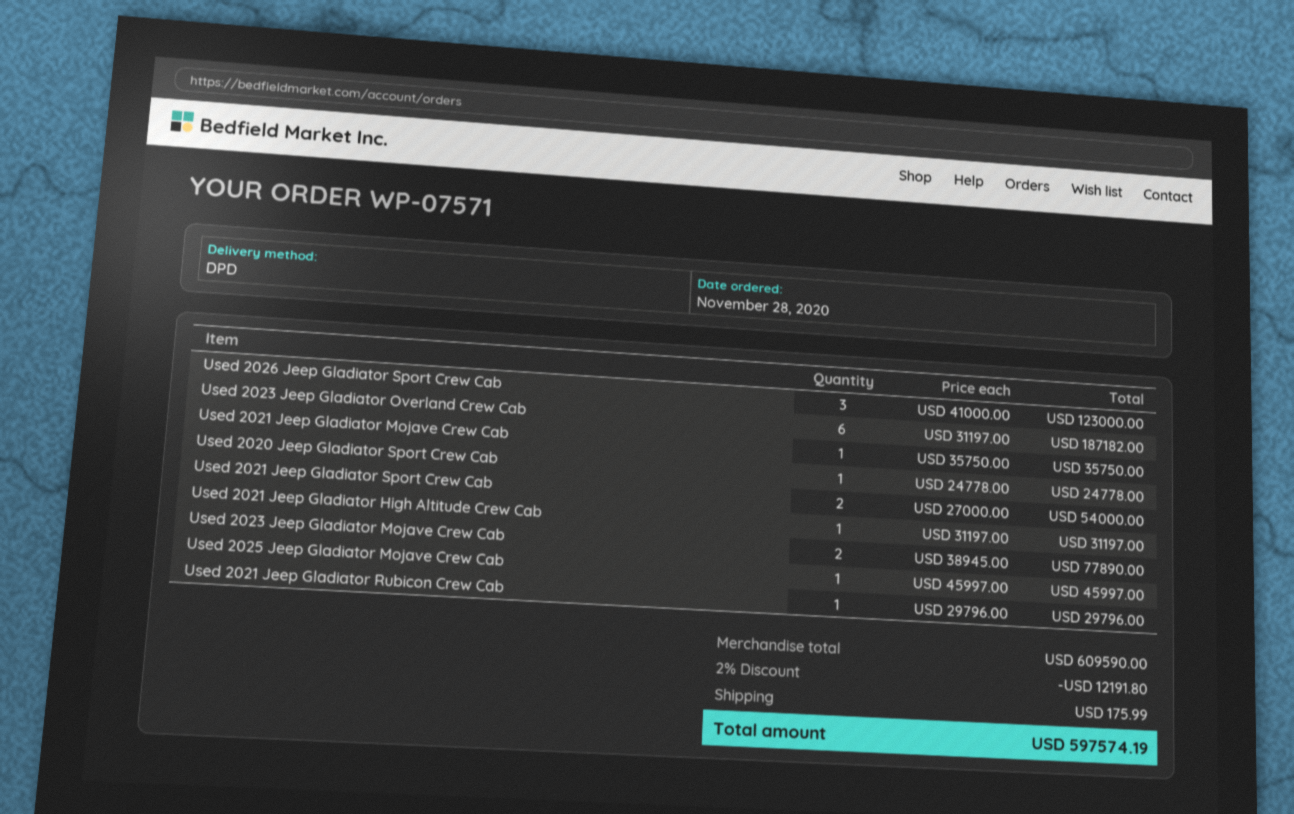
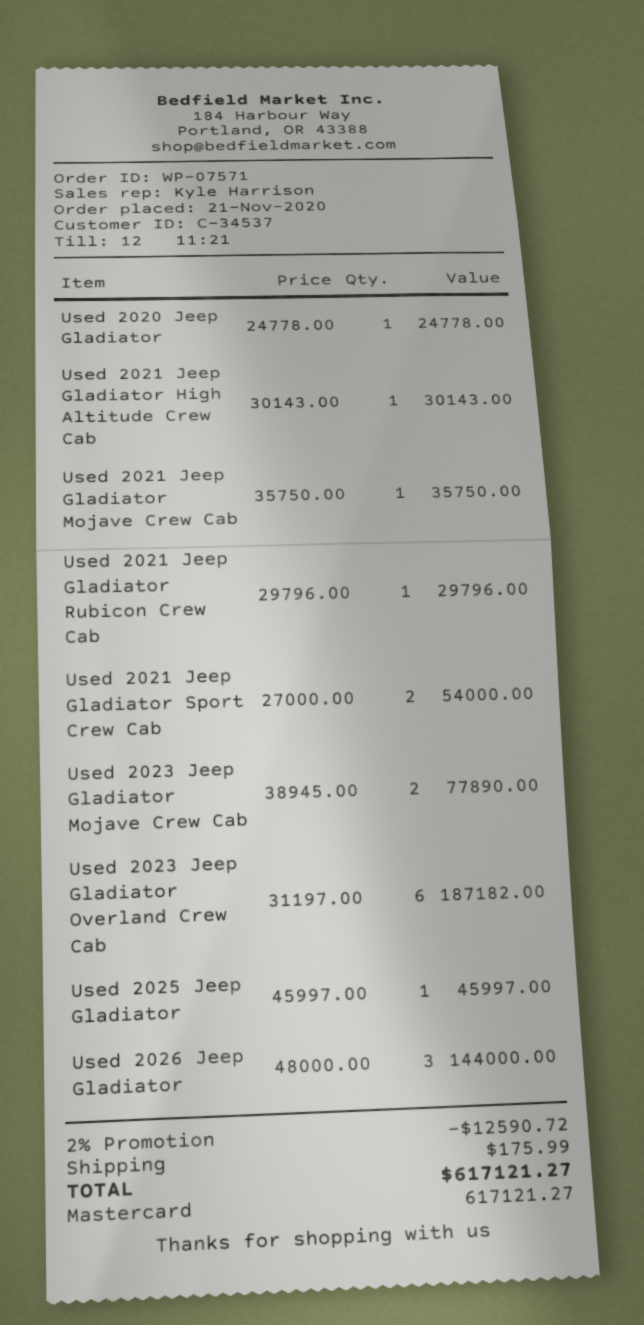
order date: 2020-11-28 -> 2020-11-21
Used 2026 Jeep Gladiator Sport Crew Cab: 3 x 41000.00 = 123000.00 -> 3 x 48000.00 = 144000.00
Used 2021 Jeep Gladiator High Altitude Crew Cab: 1 x 31197.00 = 31197.00 -> 1 x 30143.00 = 30143.00
discount: 2% = 12191.80 -> 2% = 12590.72
total: 597574.19 -> 617121.27

